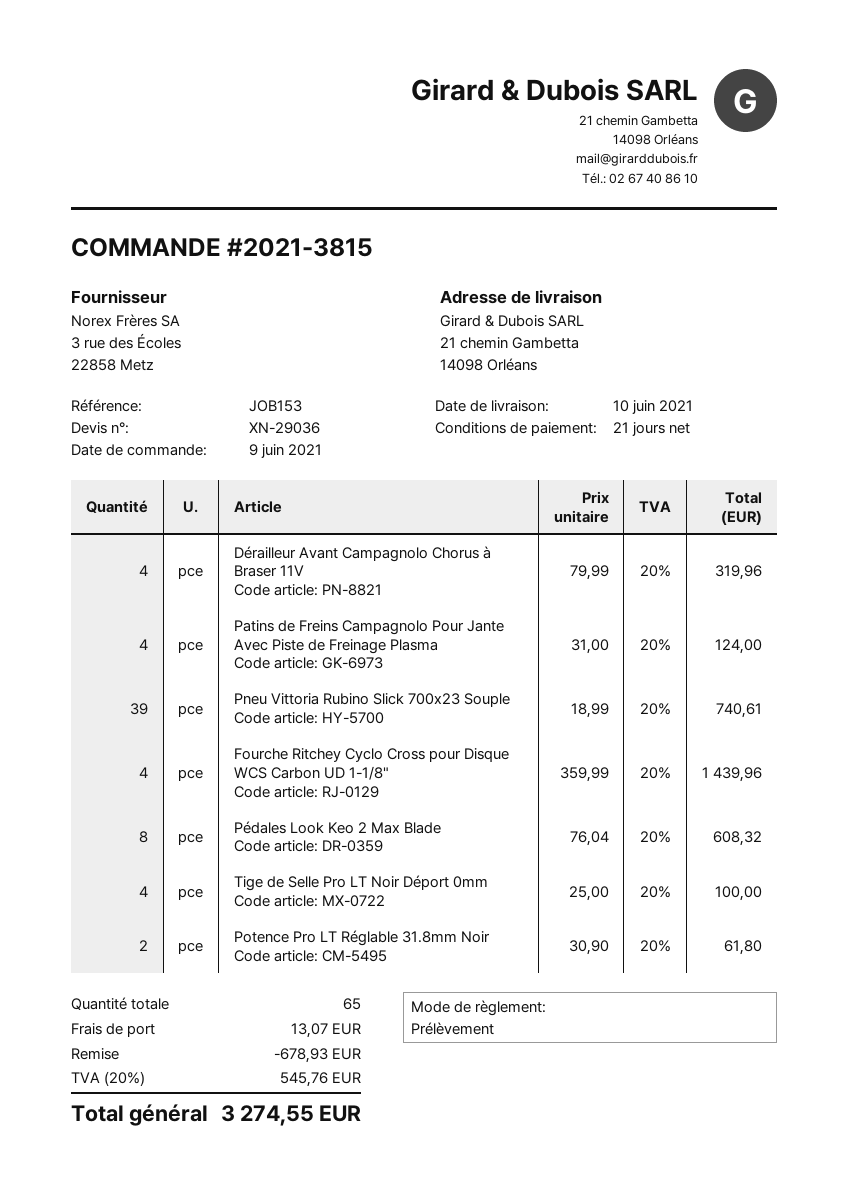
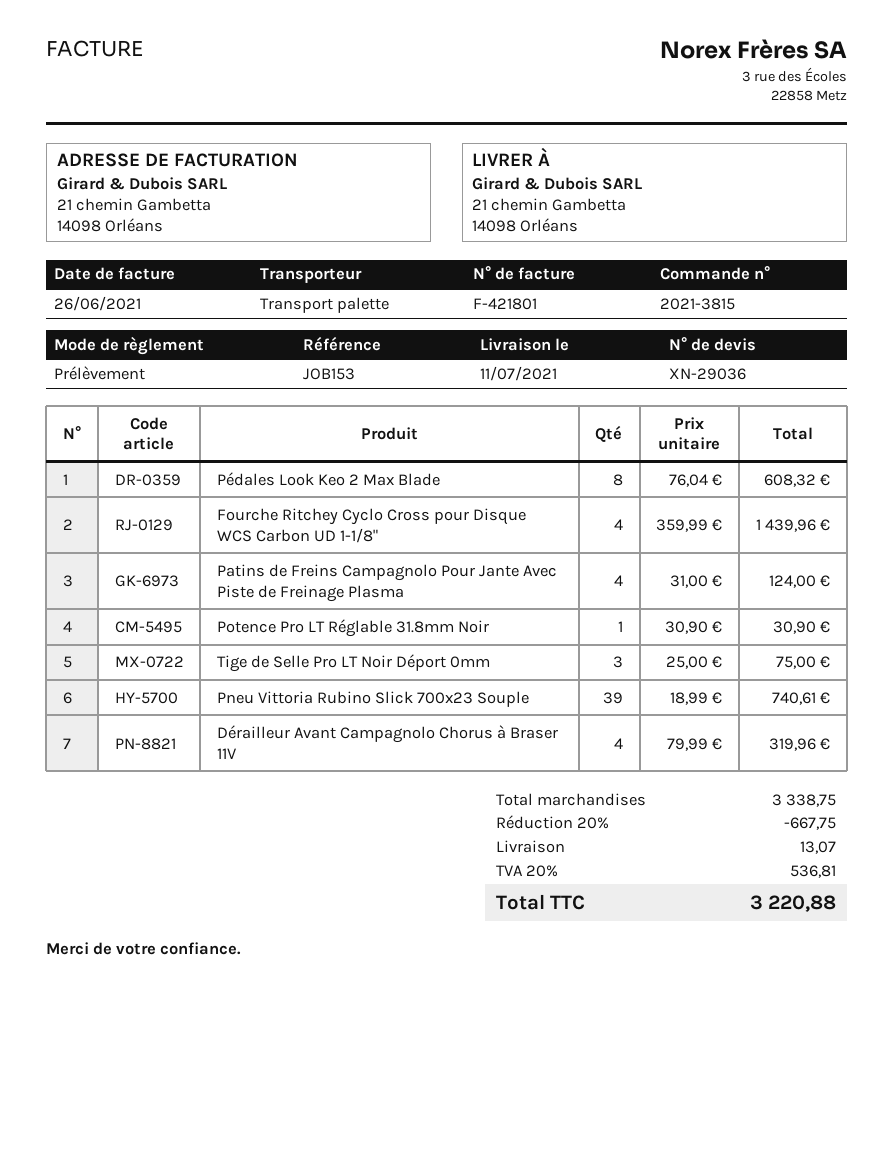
delivery date: 2021-06-10 -> 2021-07-11
Tige de Selle Pro LT Noir Déport 0mm: 4 x 25.00 = 100.00 -> 3 x 25.00 = 75.00
Potence Pro LT Réglable 31.8mm Noir: 2 x 30.90 = 61.80 -> 1 x 30.90 = 30.90
discount: 678.93 -> 667.75
tax: 20% = 545.76 -> 20% = 536.81
total: 3274.55 -> 3220.88

